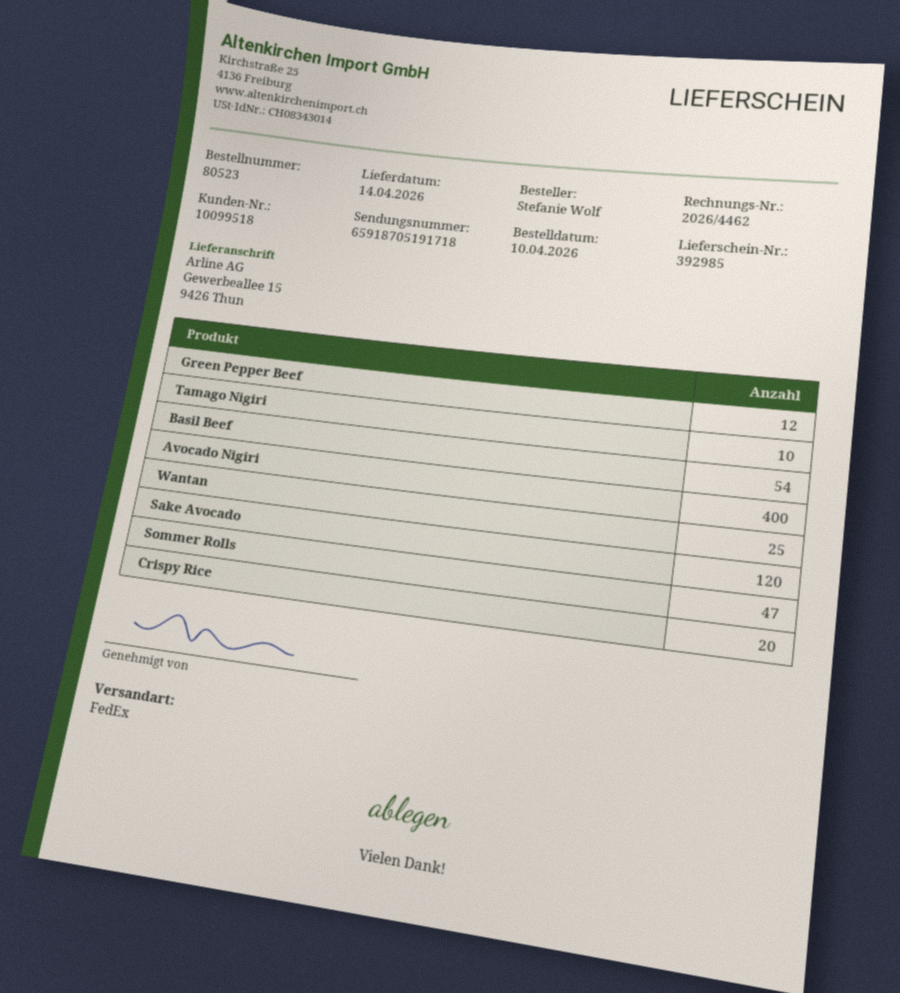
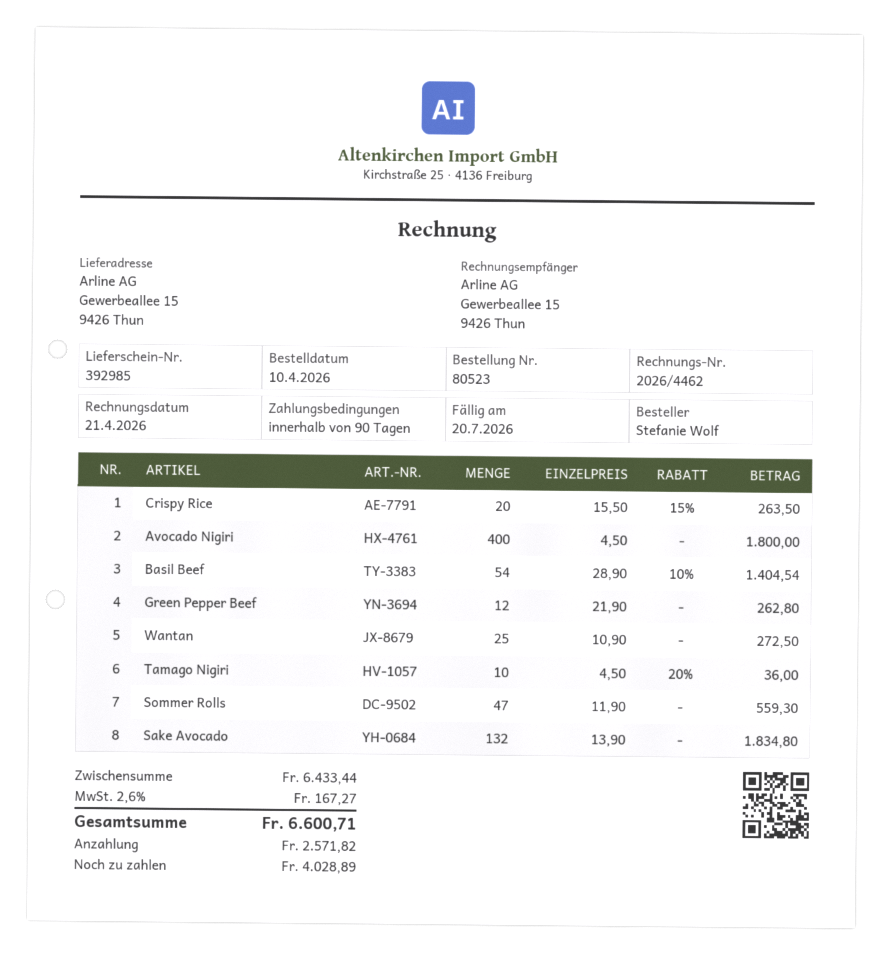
Sake Avocado: 120 -> 132

